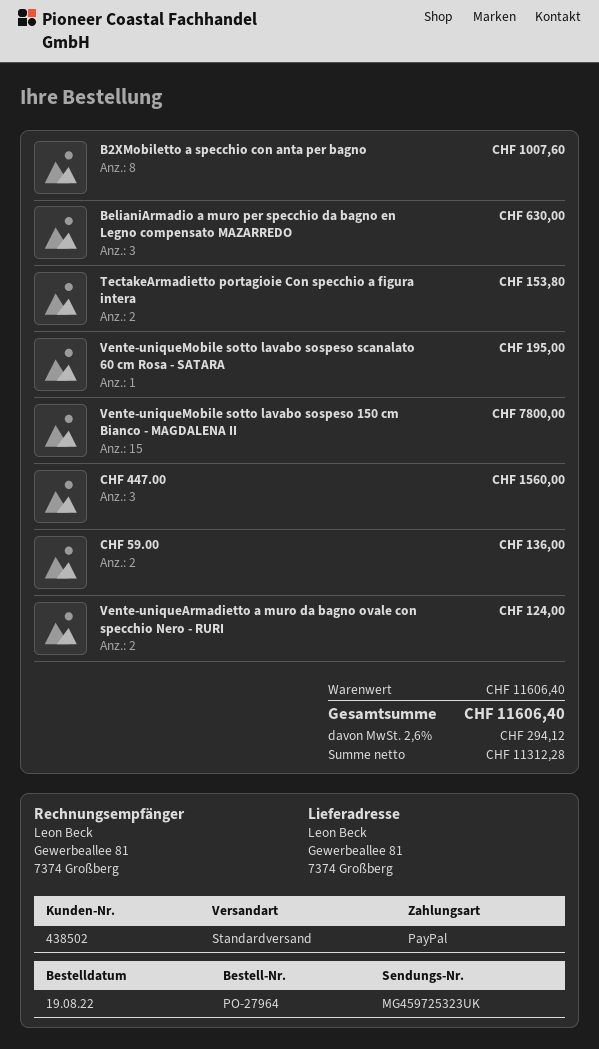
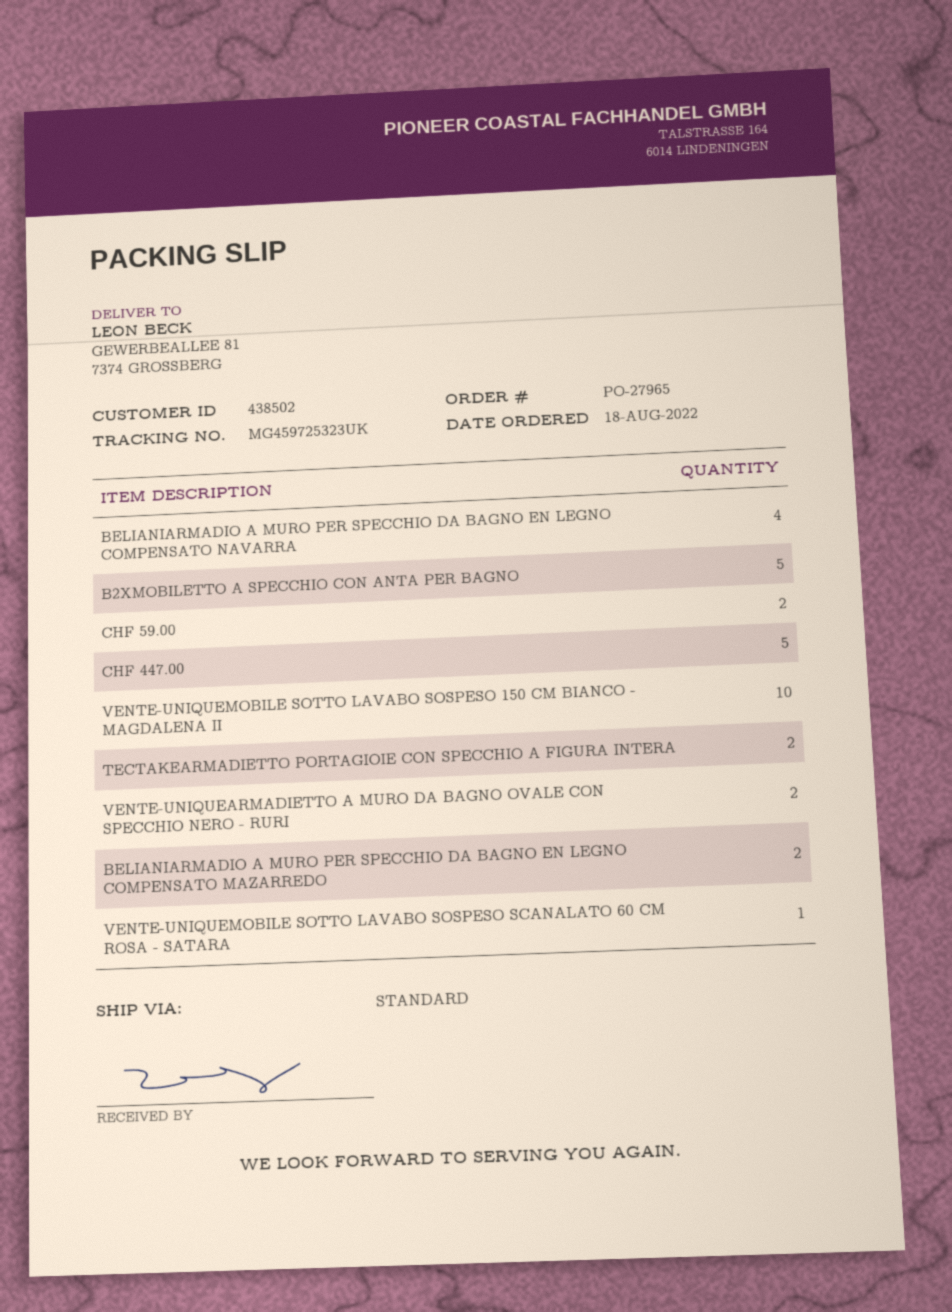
order number: PO-27964 -> PO-27965
order date: 2022-08-19 -> 2022-08-18
B2XMobiletto a specchio con anta per bagno: 8 -> 5
BelianiArmadio a muro per specchio da bagno en Legno compensato MAZARREDO: 3 -> 2
Vente-uniqueMobile sotto lavabo sospeso 150 cm Bianco - MAGDALENA II: 15 -> 10
CHF 447.00: 3 -> 5
BELIANIARMADIO A MURO PER SPECCHIO DA BAGNO EN LEGNO COMPENSATO NAVARRA: none -> 4

